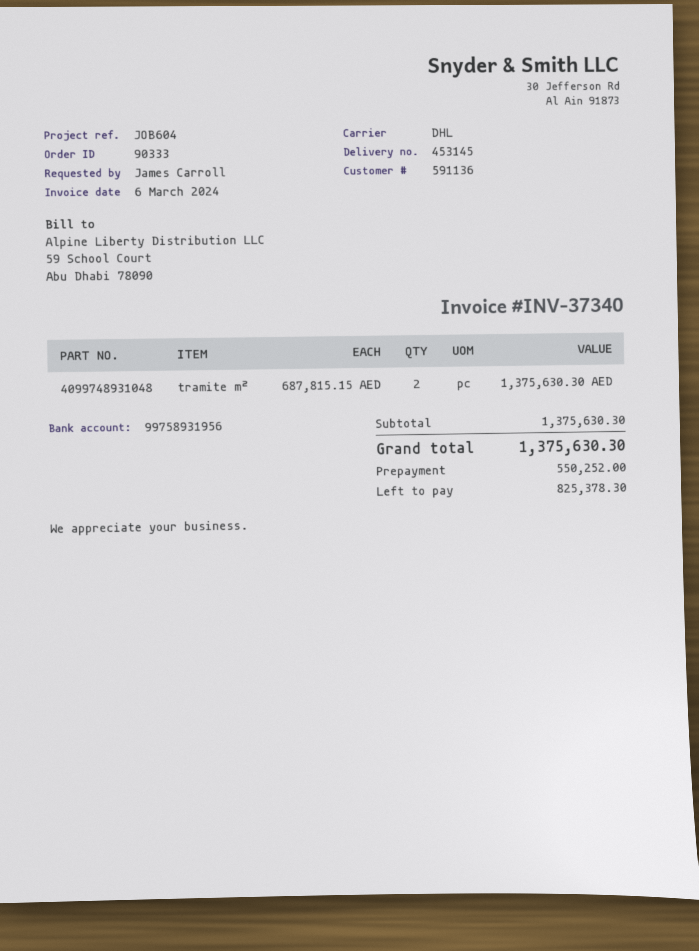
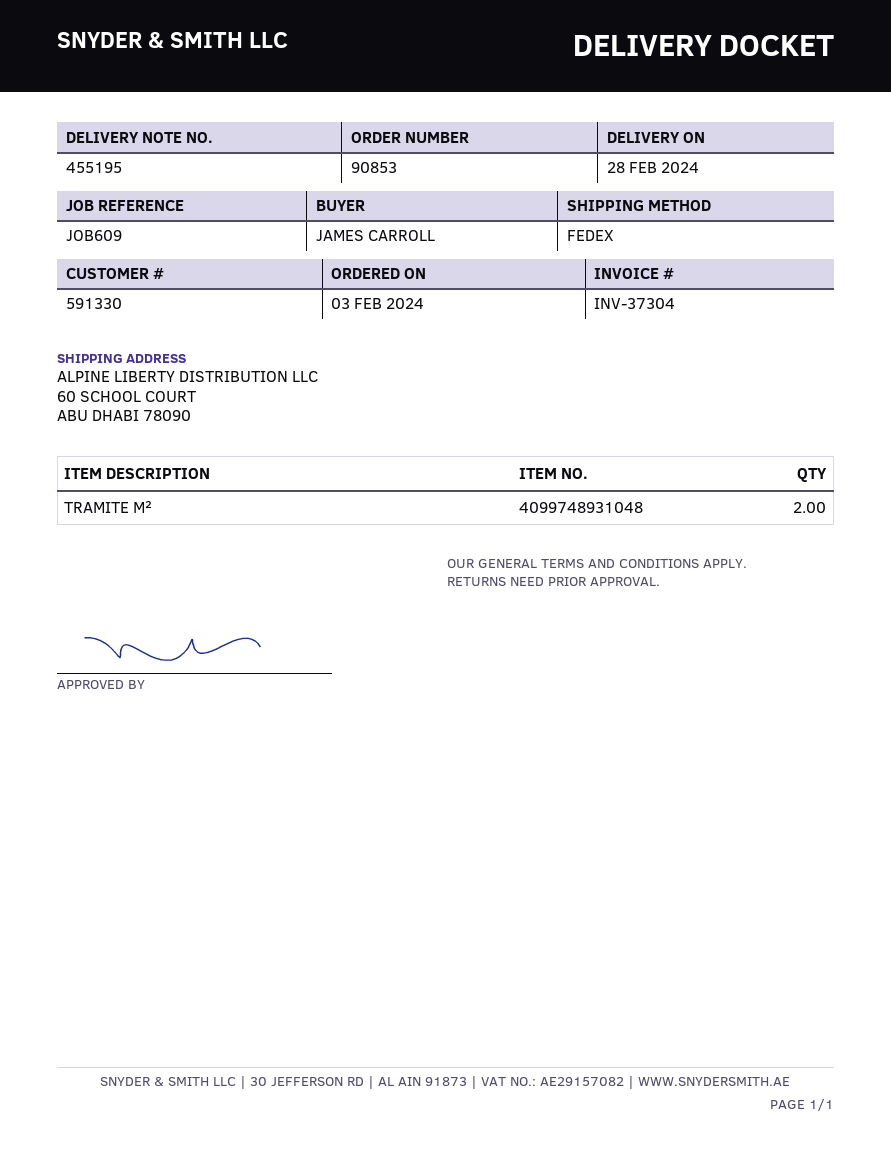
order number: 90333 -> 90853
delivery note number: 453145 -> 455195
invoice number: INV-37340 -> INV-37304
customer number: 591136 -> 591330
reference: JOB604 -> JOB609
shipping method: DHL -> FedEx

